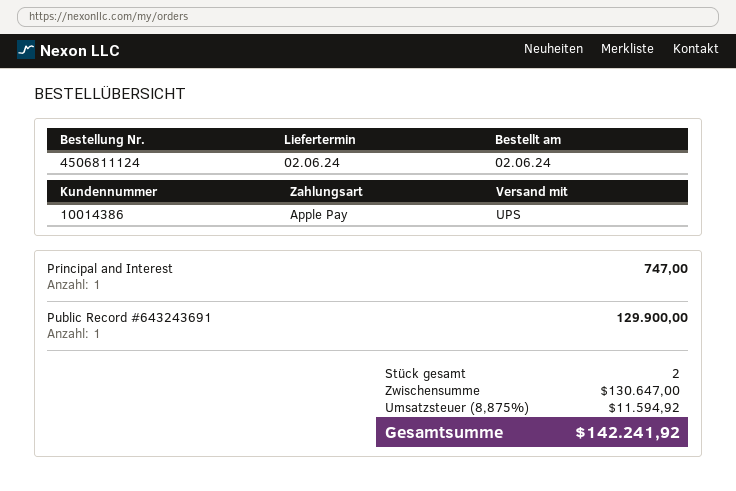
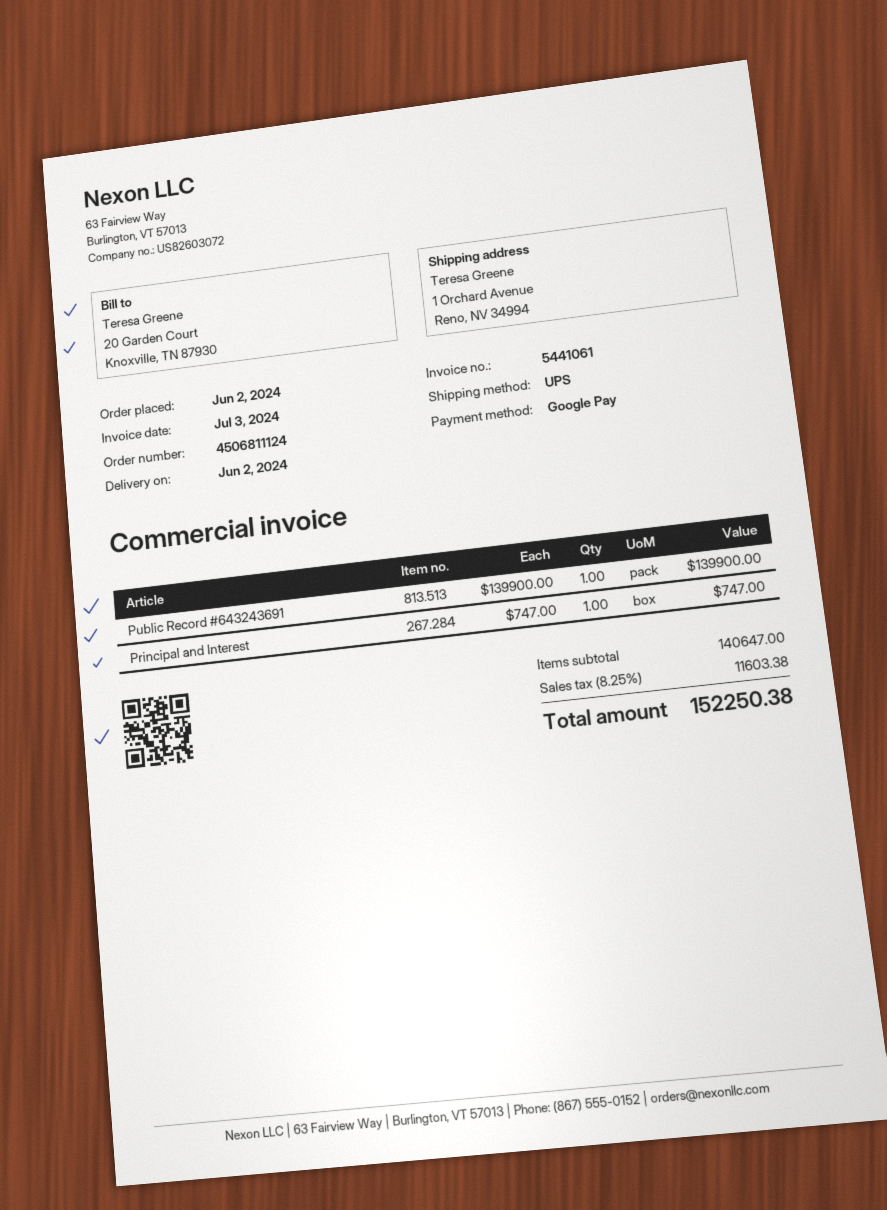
payment method: Apple Pay -> Google Pay
Public Record #643243691: 1 for 129900.00 -> 1 for 139900.00
subtotal: 130647.00 -> 140647.00
tax: 8.875% = 11594.92 -> 8.25% = 11603.38
total: 142241.92 -> 152250.38

